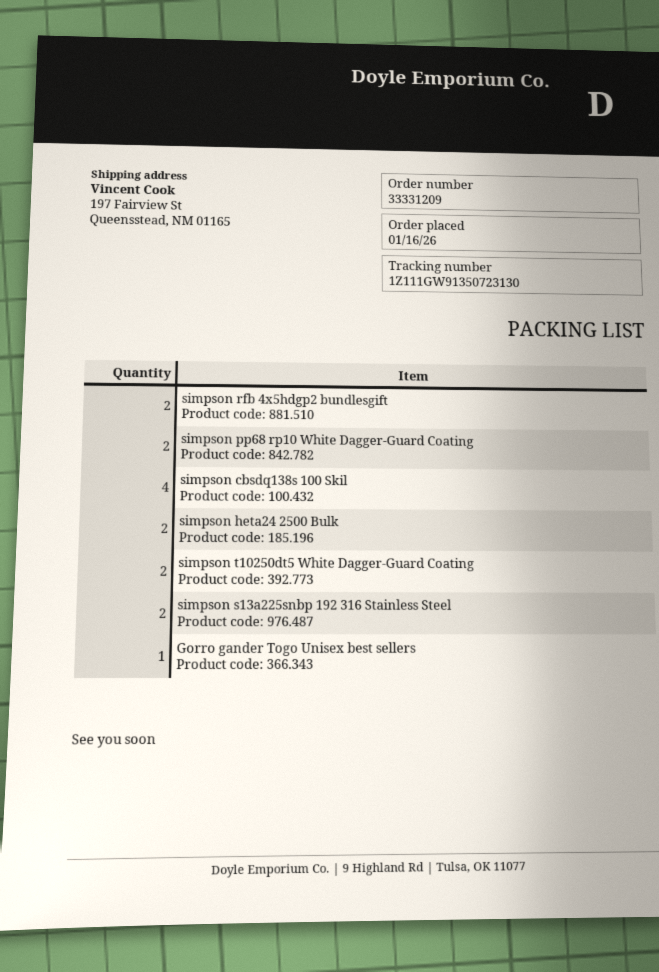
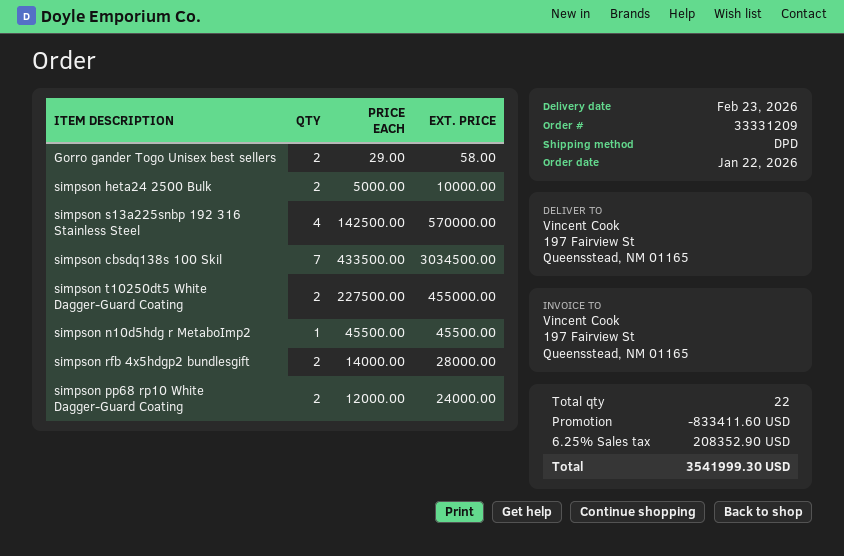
order date: 2026-01-16 -> 2026-01-22
simpson cbsdq138s 100 Skil: 4 -> 7
simpson s13a225snbp 192 316 Stainless Steel: 2 -> 4
Gorro gander Togo Unisex best sellers: 1 -> 2
simpson n10d5hdg r MetaboImp2: none -> 1

